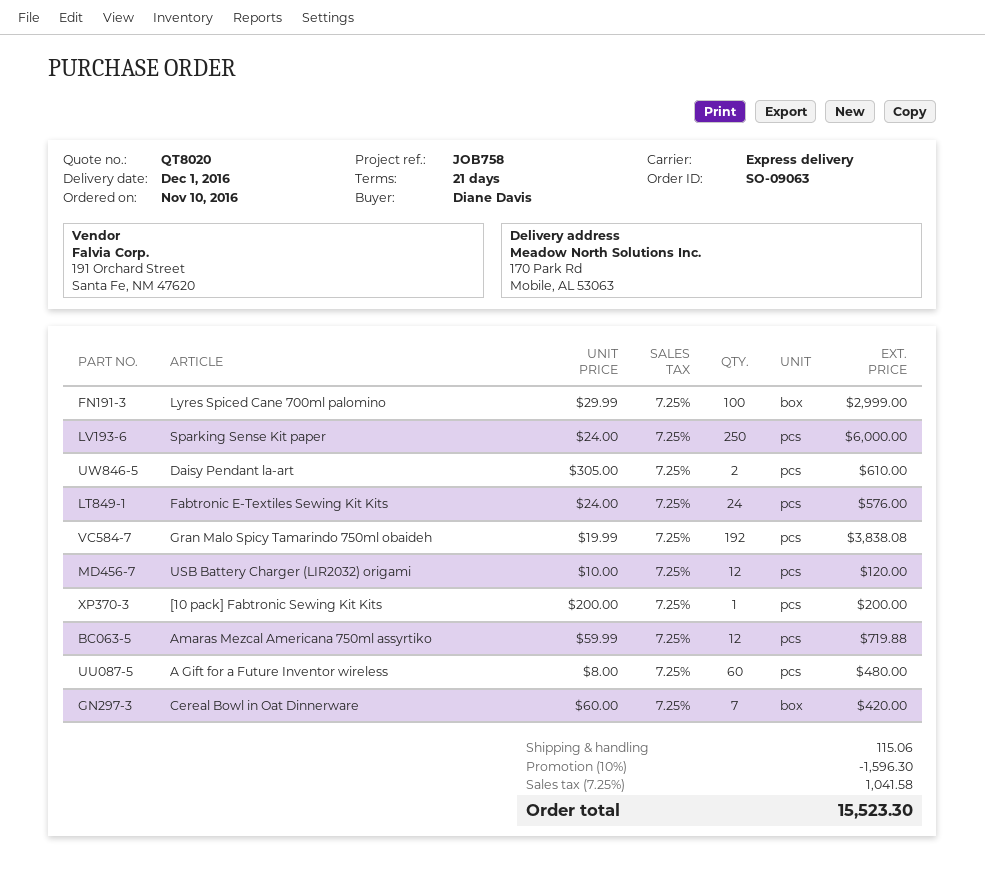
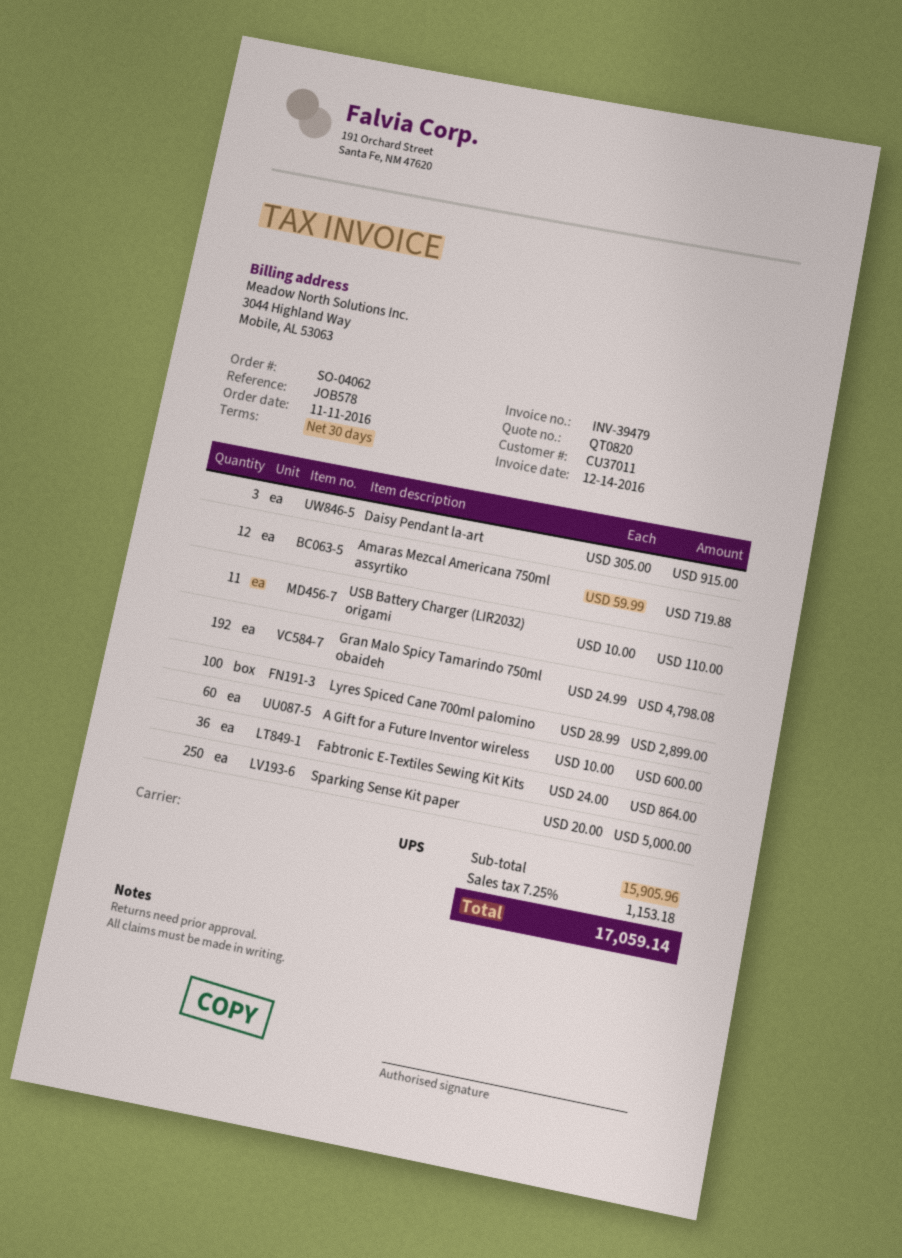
quote number: QT8020 -> QT0820
order number: SO-09063 -> SO-04062
order date: 2016-11-10 -> 2016-11-11
payment terms: 21 days -> 30 days
reference: JOB758 -> JOB578
shipping method: express -> UPS
Lyres Spiced Cane 700ml palomino: 100 x 29.99 = 2999.00 -> 100 x 28.99 = 2899.00
Sparking Sense Kit paper: 250 x 24.00 = 6000.00 -> 250 x 20.00 = 5000.00
Daisy Pendant la-art: 2 x 305.00 = 610.00 -> 3 x 305.00 = 915.00
Fabtronic E-Textiles Sewing Kit Kits: 24 x 24.00 = 576.00 -> 36 x 24.00 = 864.00
Gran Malo Spicy Tamarindo 750ml obaideh: 192 x 19.99 = 3838.08 -> 192 x 24.99 = 4798.08
USB Battery Charger (LIR2032) origami: 12 x 10.00 = 120.00 -> 11 x 10.00 = 110.00
[10 pack] Fabtronic Sewing Kit Kits: 1 x 200.00 = 200.00 -> none
A Gift for a Future Inventor wireless: 60 x 8.00 = 480.00 -> 60 x 10.00 = 600.00
Cereal Bowl in Oat Dinnerware: 7 x 60.00 = 420.00 -> none
discount: 10% = 1596.30 -> none
shipping: 115.06 -> none
tax: 7.25% = 1041.58 -> 7.25% = 1153.18
total: 15523.30 -> 17059.14

